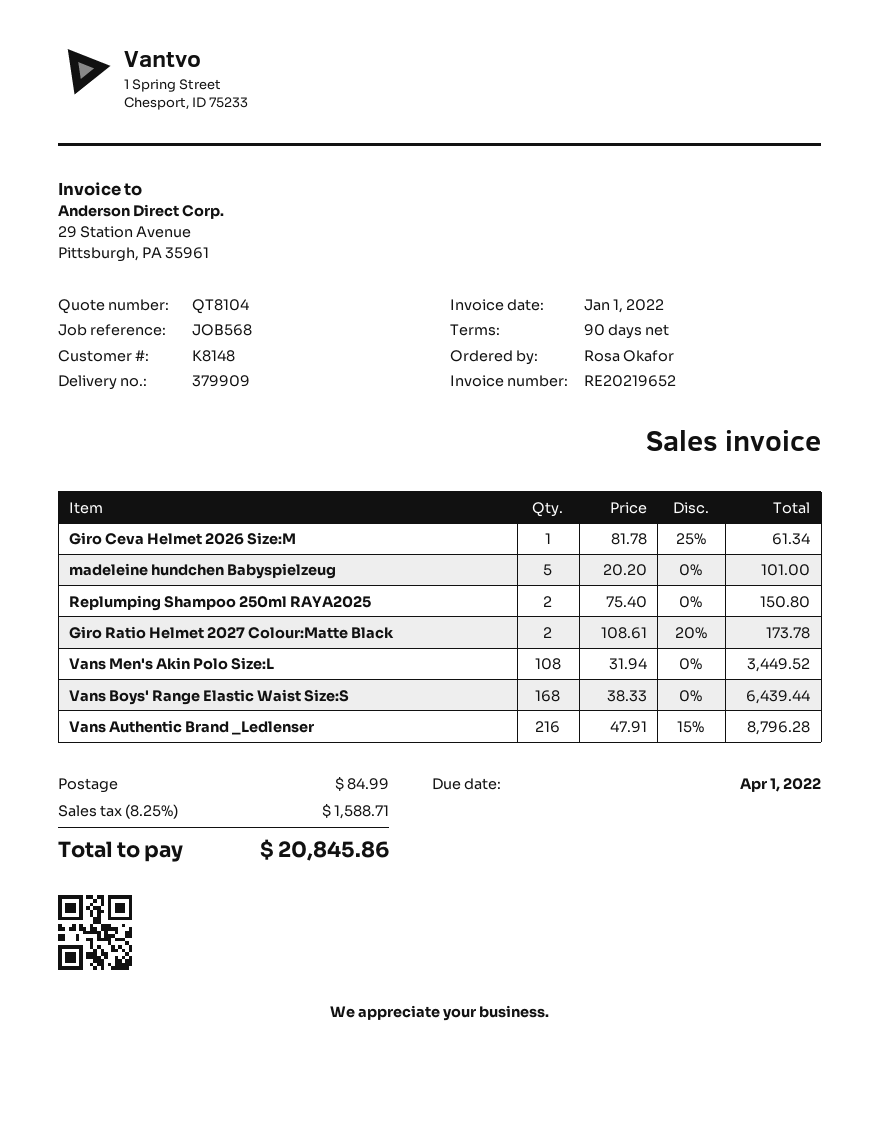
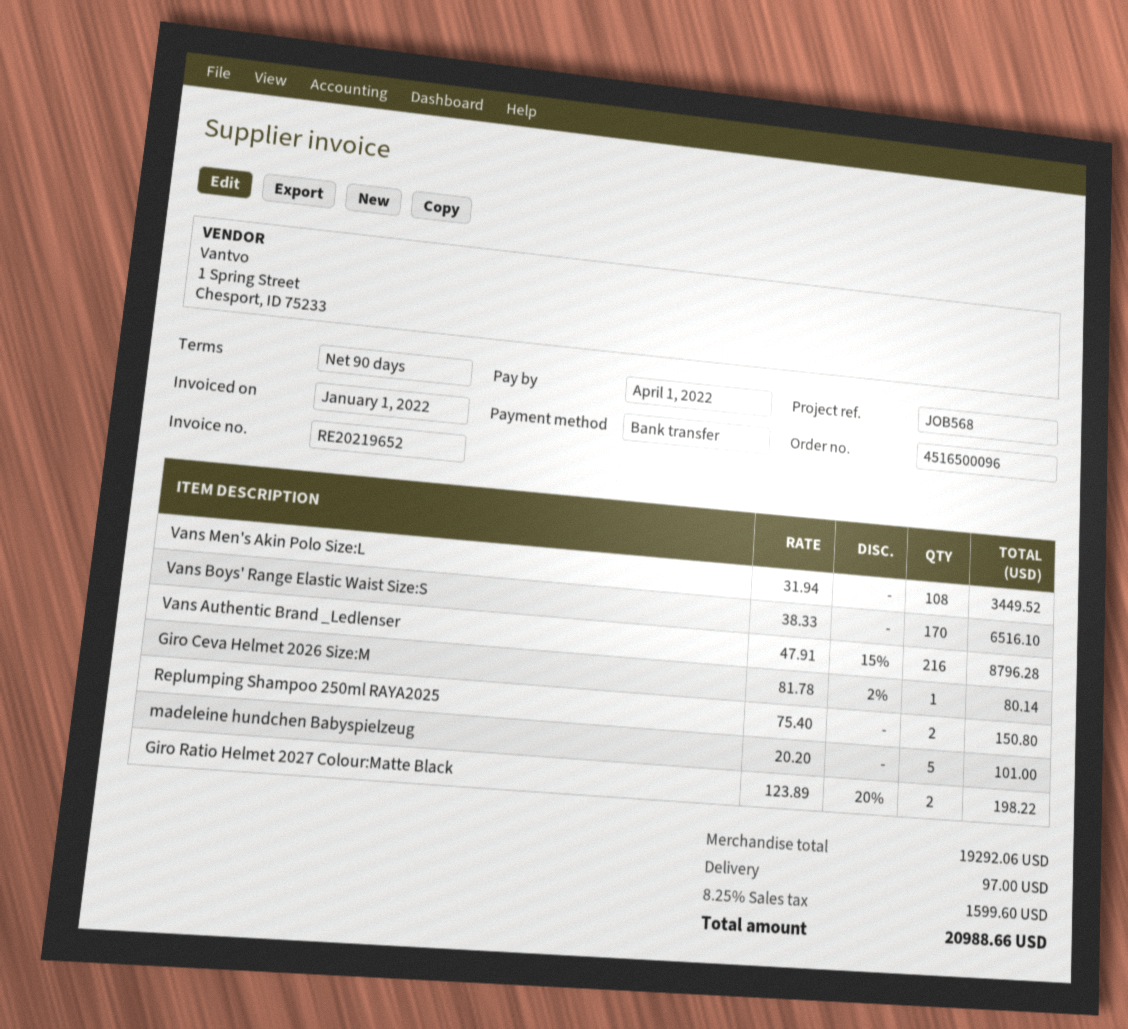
Giro Ceva Helmet 2026 Size:M: 1 x 81.78 - 25% = 61.34 -> 1 x 81.78 - 2% = 80.14
Giro Ratio Helmet 2027 Colour:Matte Black: 2 x 108.61 - 20% = 173.78 -> 2 x 123.89 - 20% = 198.22
Vans Boys' Range Elastic Waist Size:S: 168 x 38.33 = 6439.44 -> 170 x 38.33 = 6516.10
shipping: 84.99 -> 97.00
tax: 8.25% = 1588.71 -> 8.25% = 1599.60
total: 20845.86 -> 20988.66

